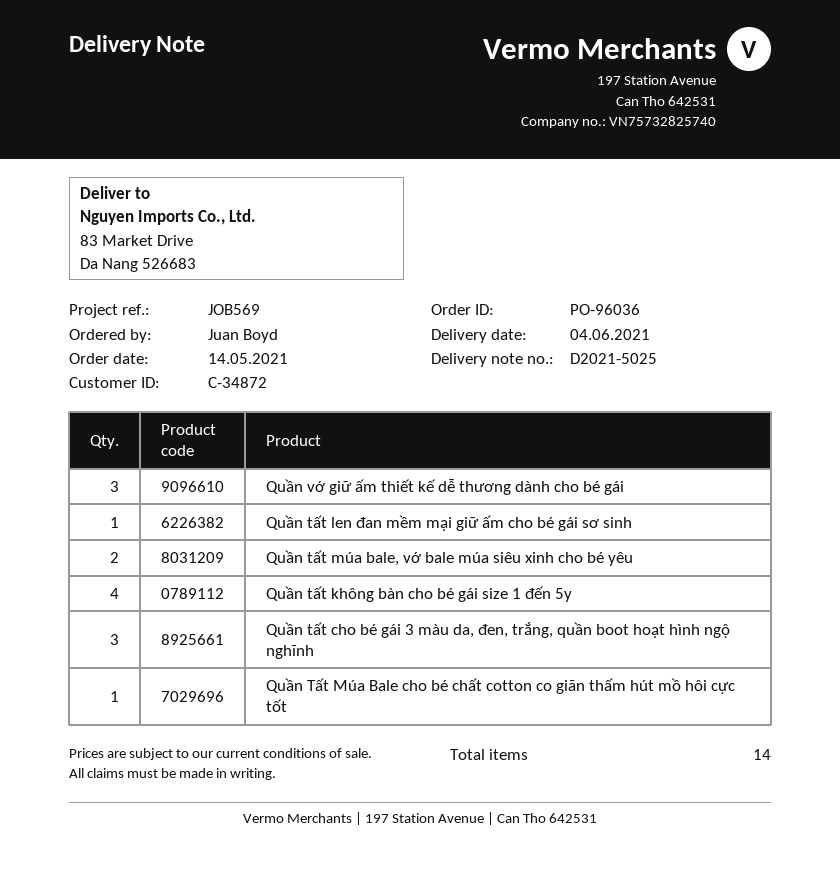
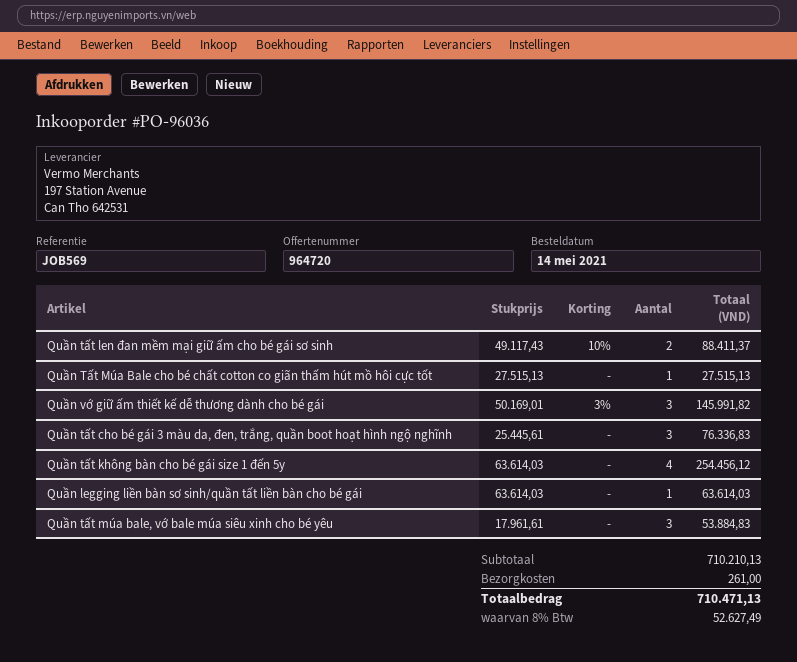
Quần tất len đan mềm mại giữ ấm cho bé gái sơ sinh: 1 -> 2
Quần tất múa bale, vớ bale múa siêu xinh cho bé yêu: 2 -> 3
Quần legging liền bàn sơ sinh/quần tất liền bàn cho bé gái: none -> 1

